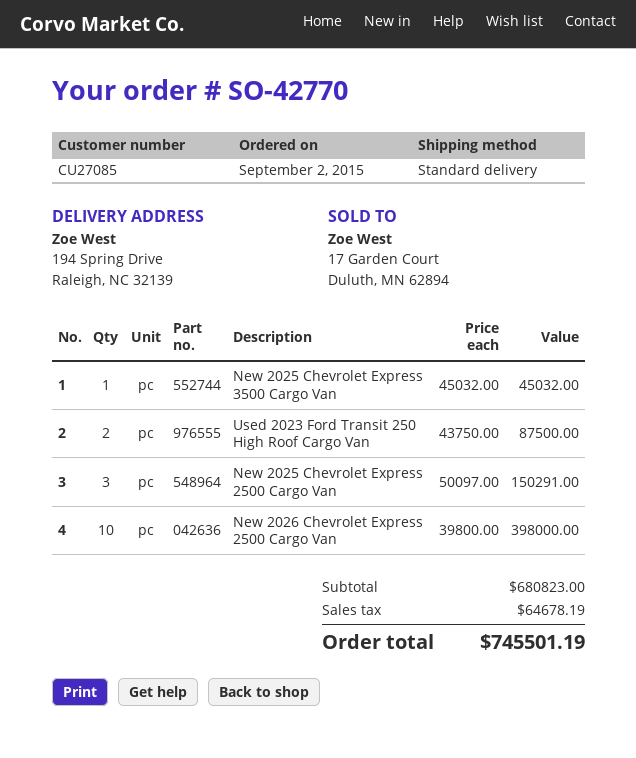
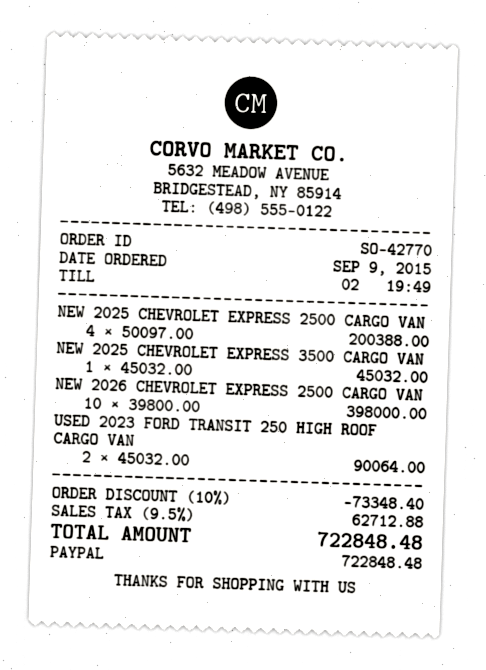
order date: 2015-09-02 -> 2015-09-09
Used 2023 Ford Transit 250 High Roof Cargo Van: 2 x 43750.00 = 87500.00 -> 2 x 45032.00 = 90064.00
New 2025 Chevrolet Express 2500 Cargo Van: 3 x 50097.00 = 150291.00 -> 4 x 50097.00 = 200388.00
discount: none -> 10% = 73348.40
tax: 64678.19 -> 62712.88
total: 745501.19 -> 722848.48

